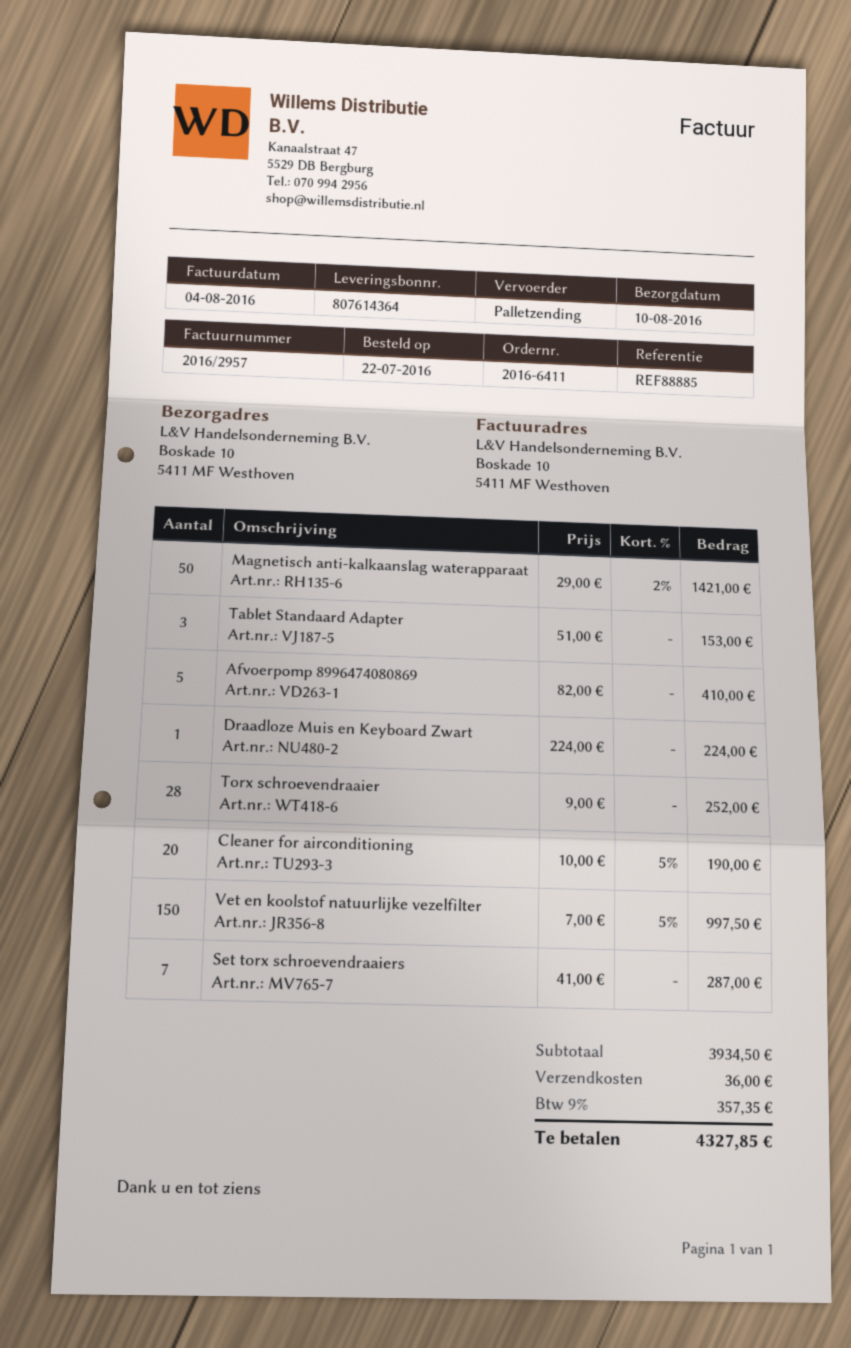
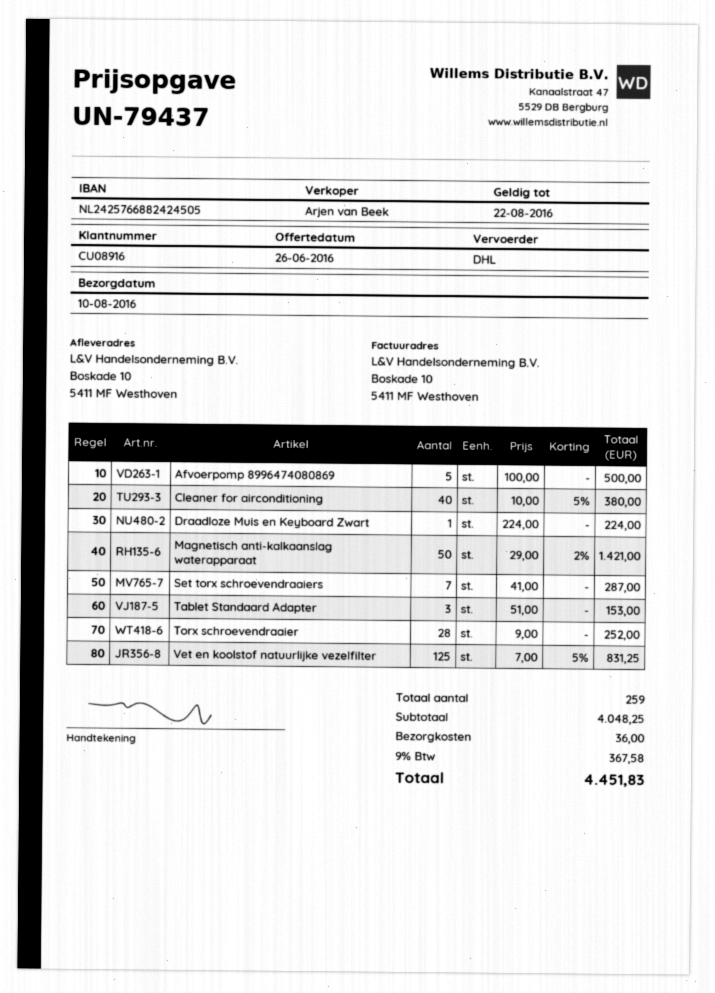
shipping method: pallet freight -> DHL
Afvoerpomp 8996474080869: 5 x 82.00 = 410.00 -> 5 x 100.00 = 500.00
Cleaner for airconditioning: 20 x 10.00 - 5% = 190.00 -> 40 x 10.00 - 5% = 380.00
Vet en koolstof natuurlijke vezelfilter: 150 x 7.00 - 5% = 997.50 -> 125 x 7.00 - 5% = 831.25
subtotal: 3934.50 -> 4048.25
tax: 9% = 357.35 -> 9% = 367.58
total: 4327.85 -> 4451.83

